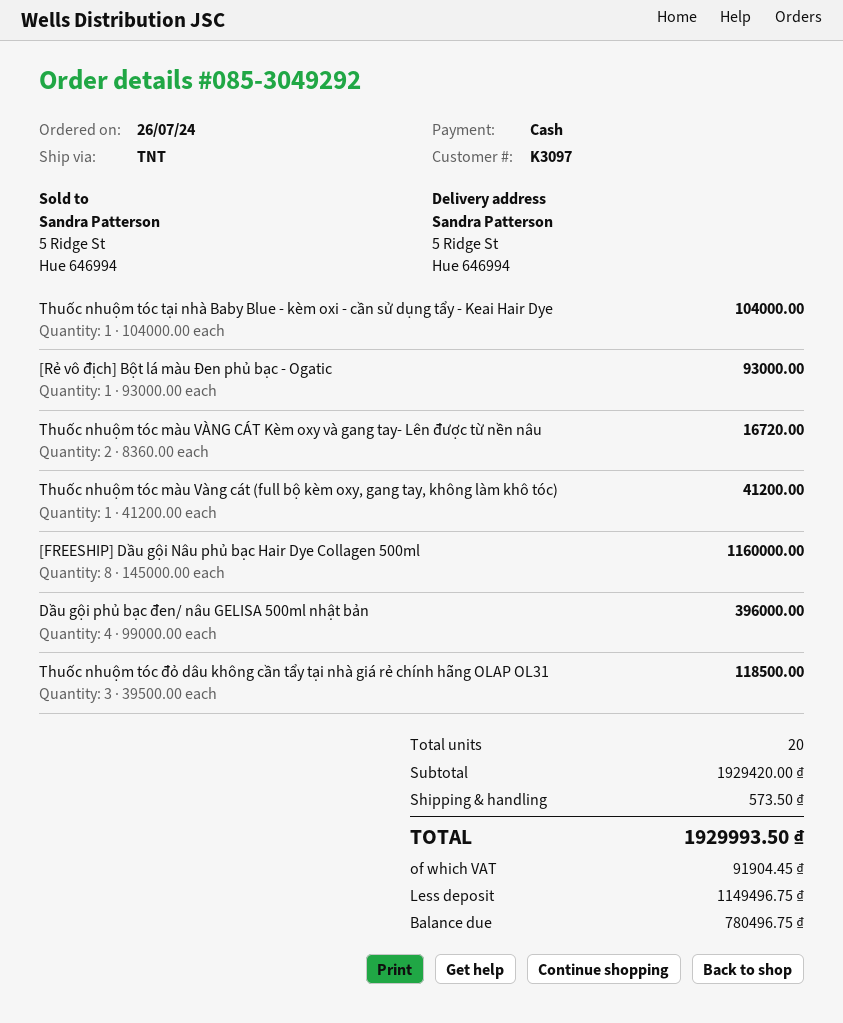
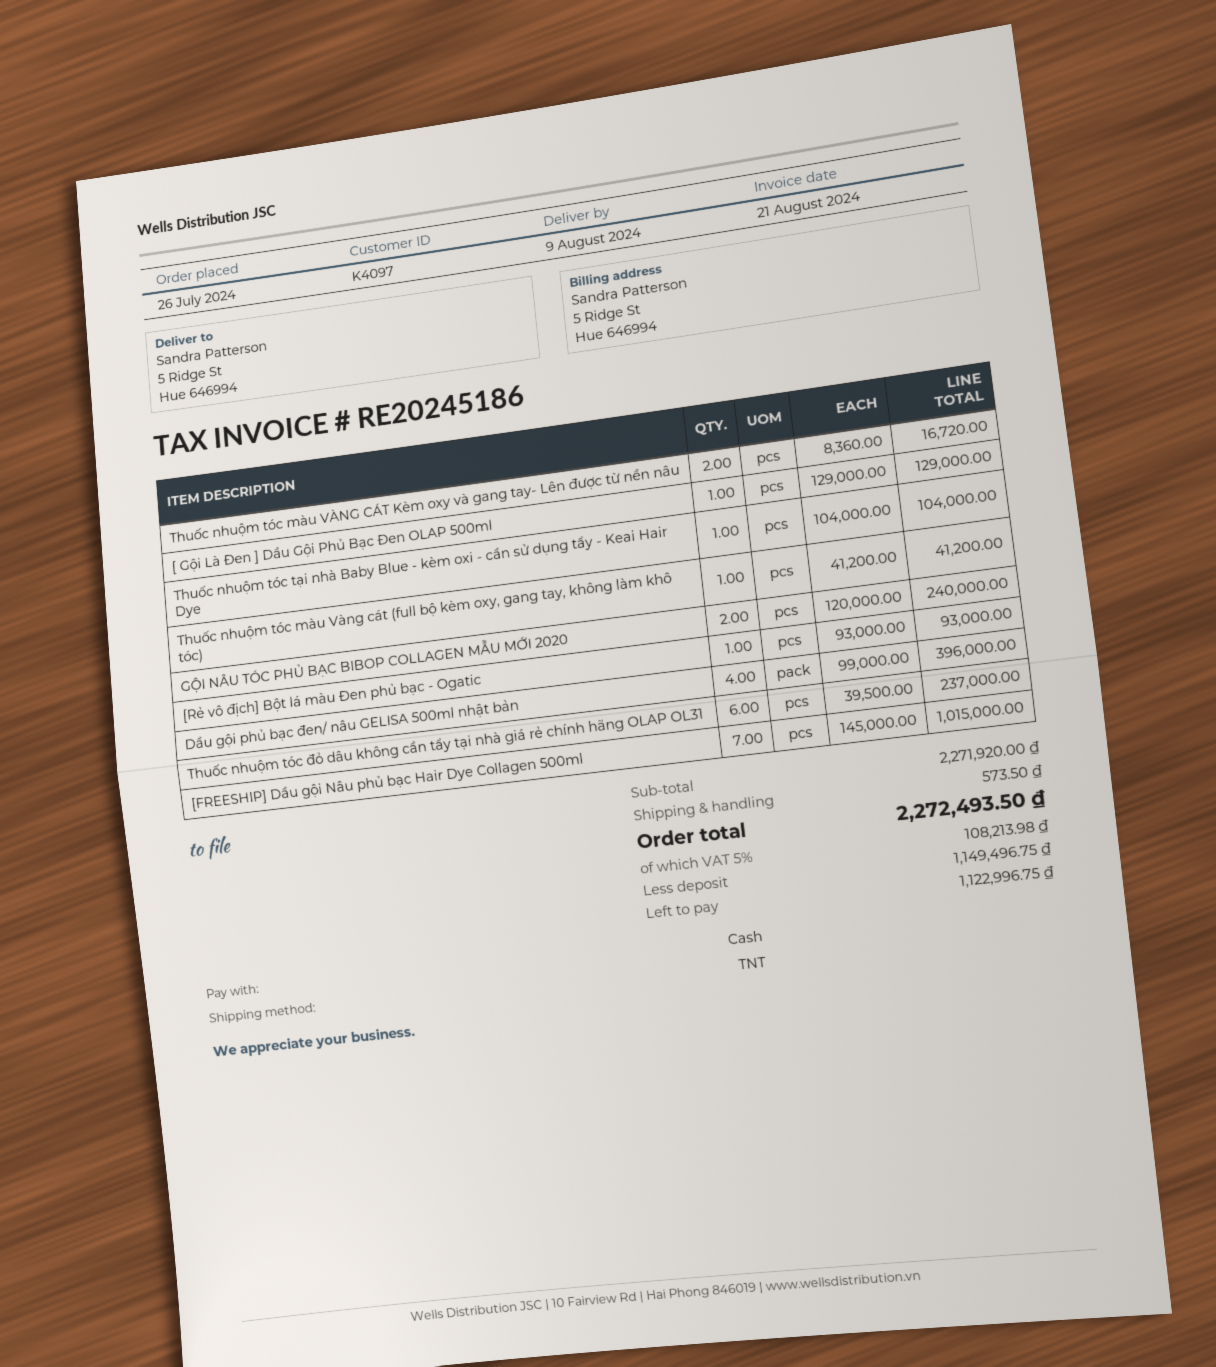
customer number: K3097 -> K4097
[FREESHIP] Dầu gội Nâu phủ bạc Hair Dye Collagen 500ml: 8 x 145000.00 = 1160000.00 -> 7 x 145000.00 = 1015000.00
Thuốc nhuộm tóc đỏ dâu không cần tẩy tại nhà giá rẻ chính hãng OLAP OL31: 3 x 39500.00 = 118500.00 -> 6 x 39500.00 = 237000.00
[ Gội Là Đen ] Dầu Gội Phủ Bạc Đen OLAP 500ml: none -> 1 x 129000.00 = 129000.00
GỘI NÂU TÓC PHỦ BẠC BIBOP COLLAGEN MẪU MỚI 2020: none -> 2 x 120000.00 = 240000.00
subtotal: 1929420.00 -> 2271920.00
tax: 91904.45 -> 108213.98
total: 1929993.50 -> 2272493.50
balance: 780496.75 -> 1122996.75

